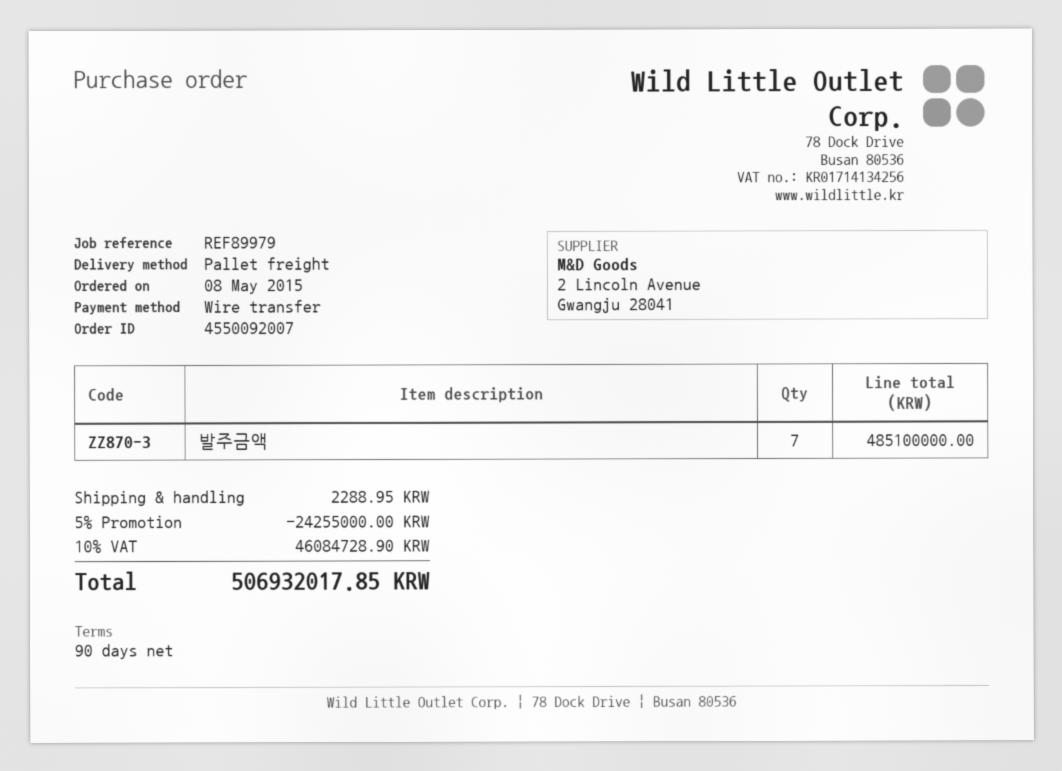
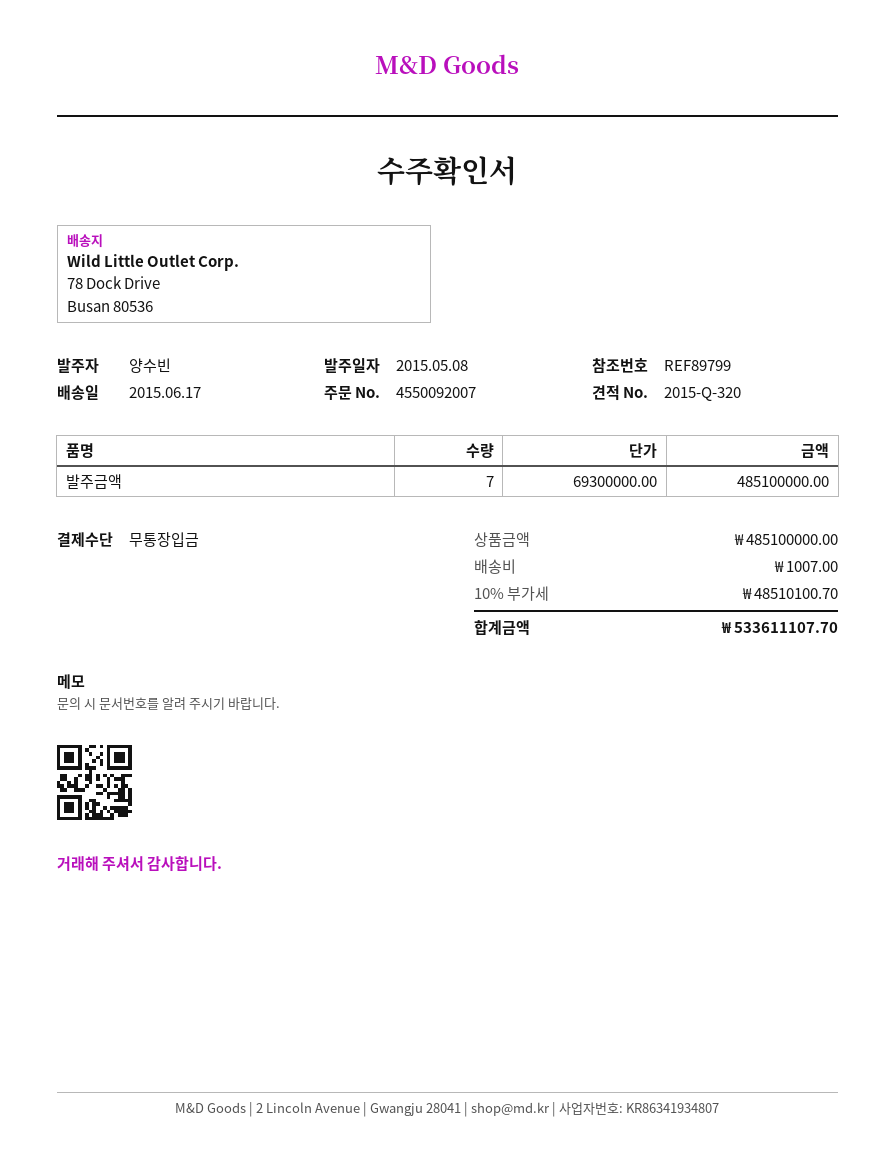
reference: REF89979 -> REF89799
discount: 5% = 24255000.00 -> none
shipping: 2288.95 -> 1007.00
tax: 10% = 46084728.90 -> 10% = 48510100.70
total: 506932017.85 -> 533611107.70

